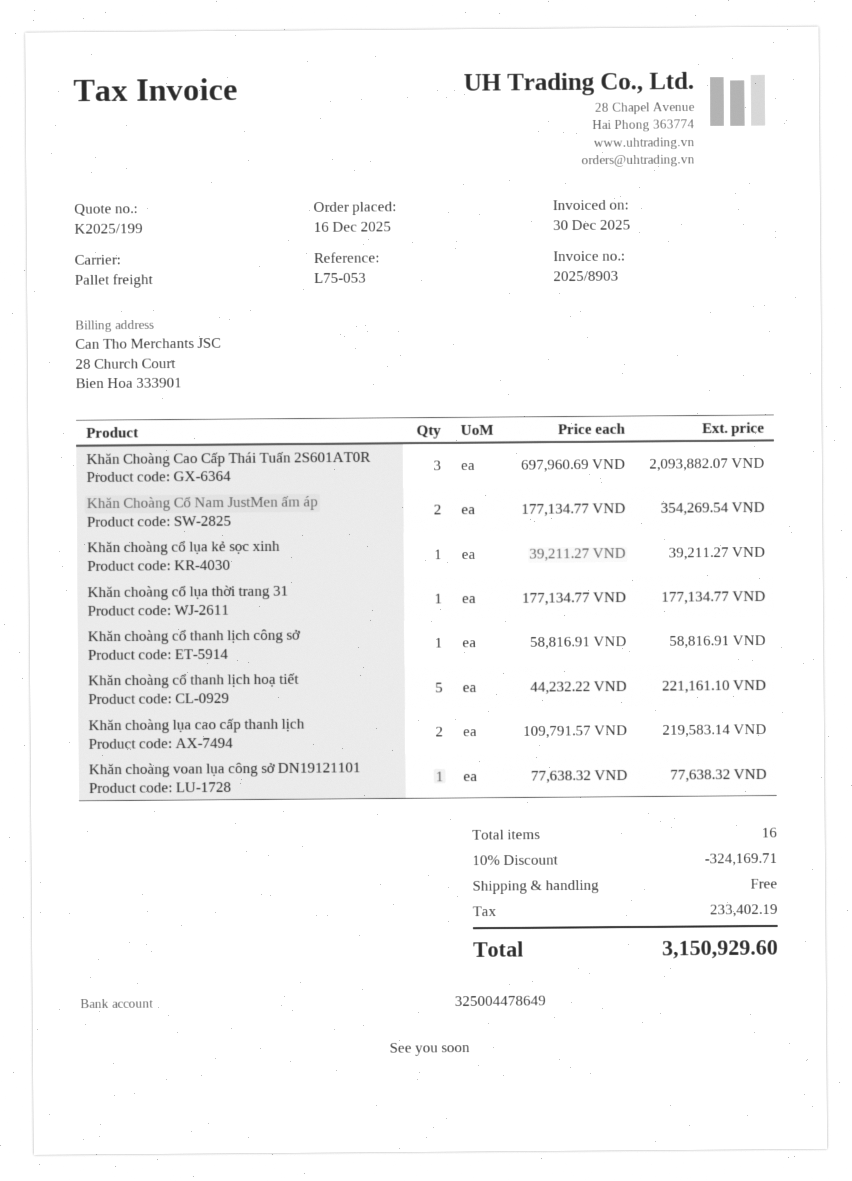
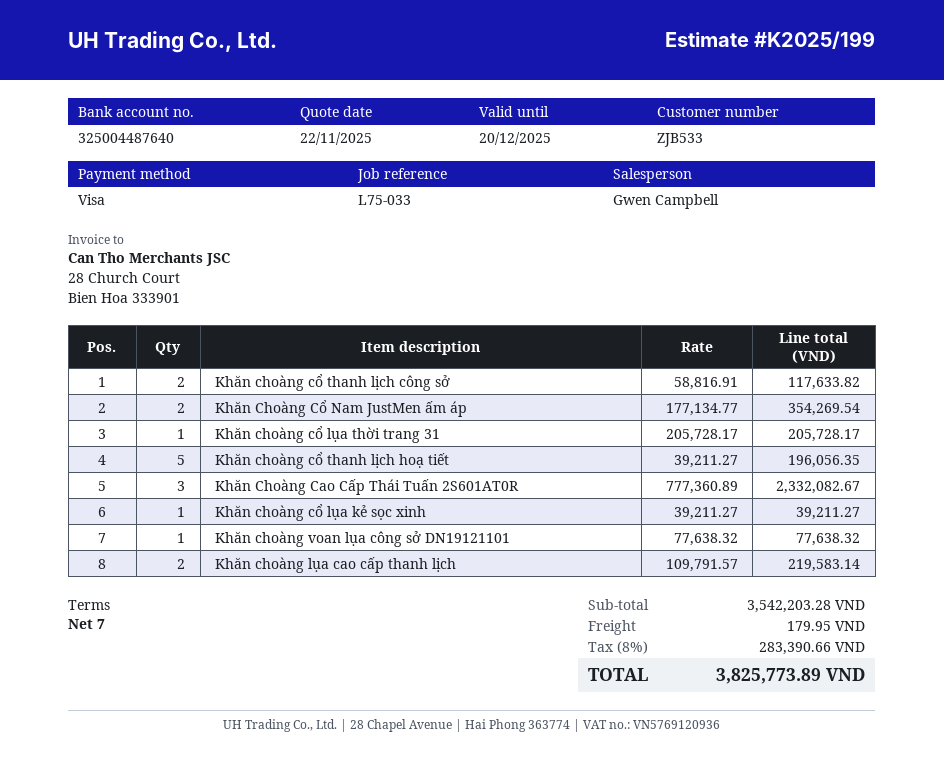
reference: L75-053 -> L75-033
bank account: 325004478649 -> 325004487640
Khăn Choàng Cao Cấp Thái Tuấn 2S601AT0R: 3 x 697960.69 = 2093882.07 -> 3 x 777360.89 = 2332082.67
Khăn choàng cổ lụa thời trang 31: 1 x 177134.77 = 177134.77 -> 1 x 205728.17 = 205728.17
Khăn choàng cổ thanh lịch công sở: 1 x 58816.91 = 58816.91 -> 2 x 58816.91 = 117633.82
Khăn choàng cổ thanh lịch hoạ tiết: 5 x 44232.22 = 221161.10 -> 5 x 39211.27 = 196056.35
discount: 10% = 324169.71 -> none
shipping: 0.00 -> 179.95
tax: 233402.19 -> 283390.66
total: 3150929.60 -> 3825773.89

